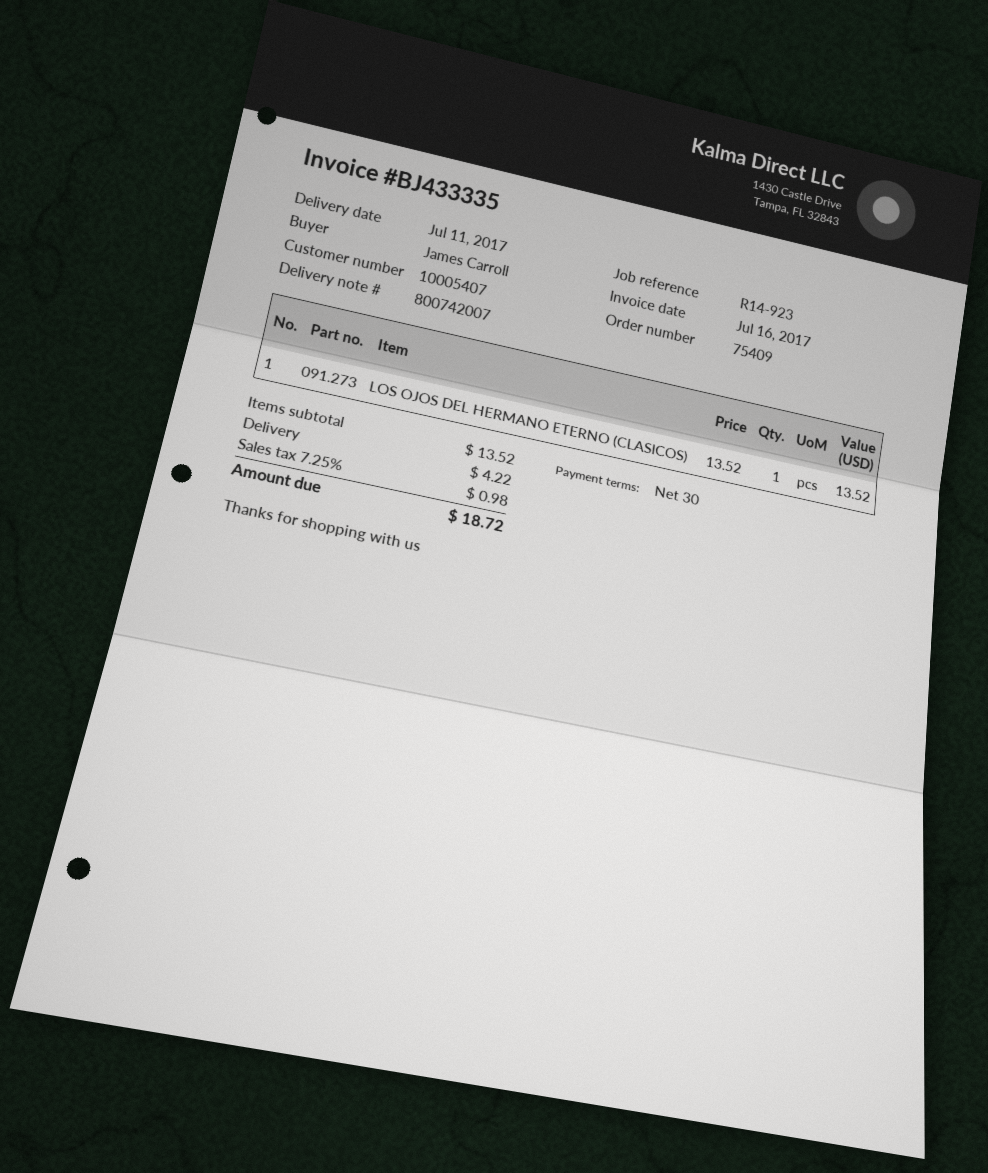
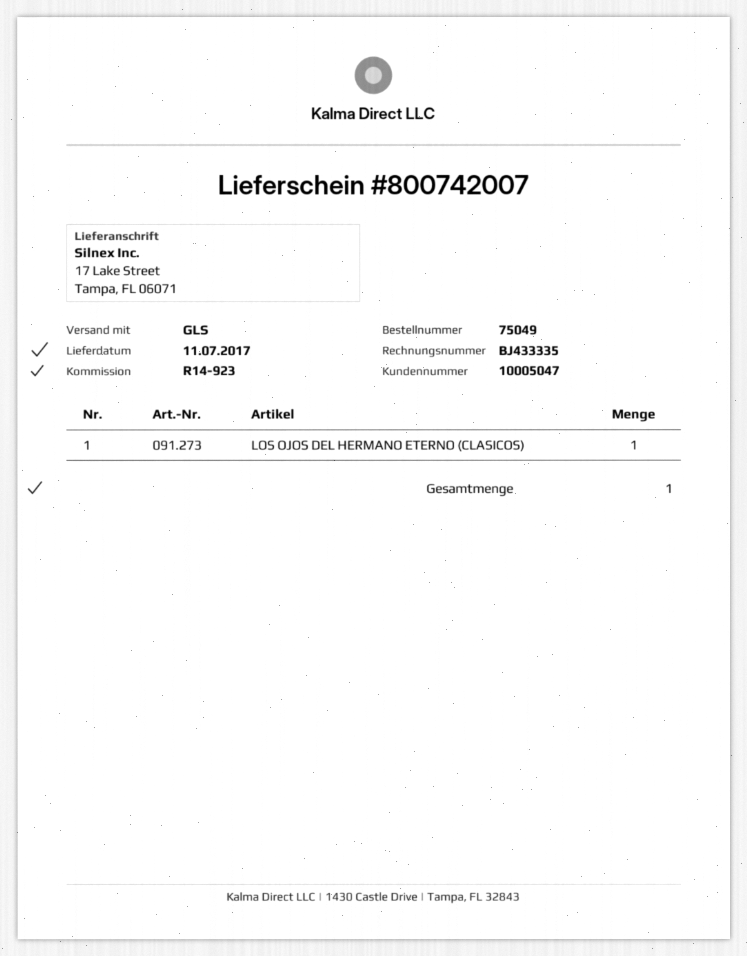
order number: 75409 -> 75049
customer number: 10005407 -> 10005047

